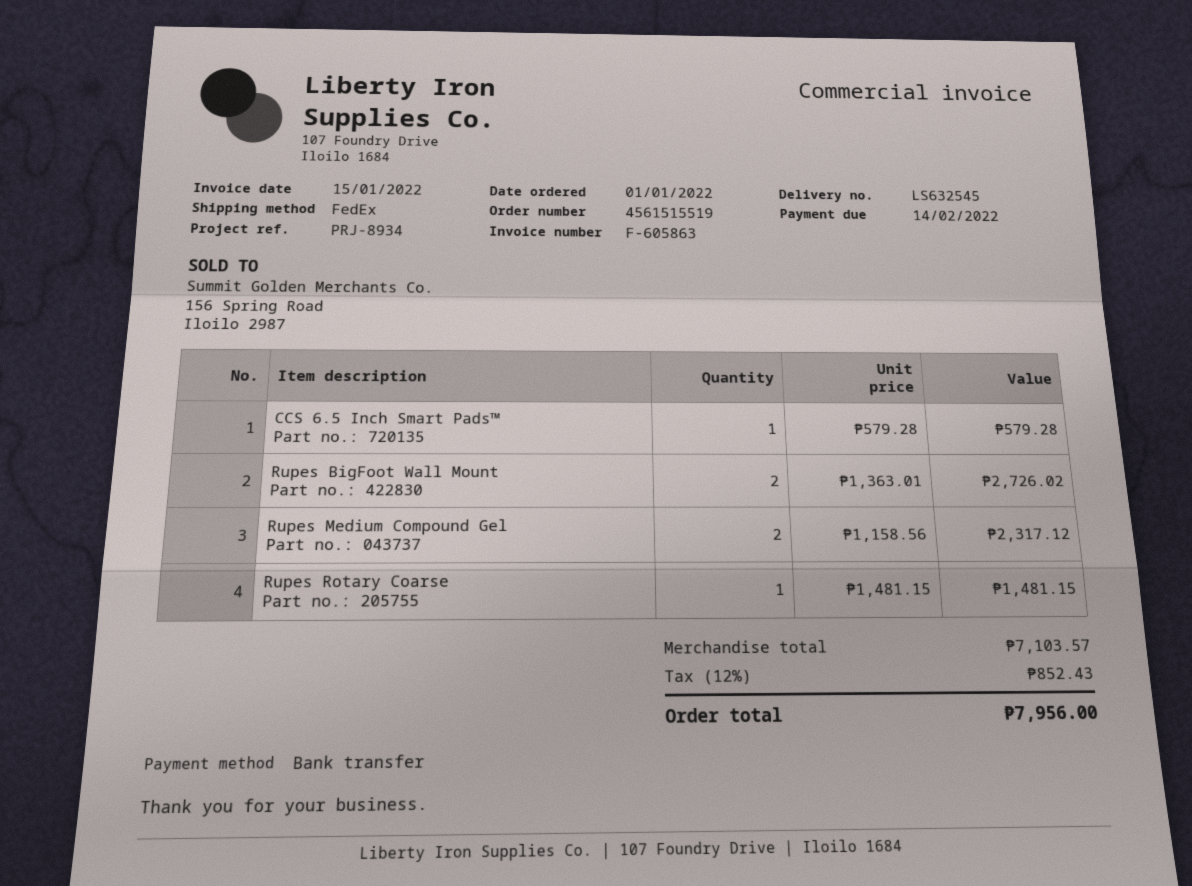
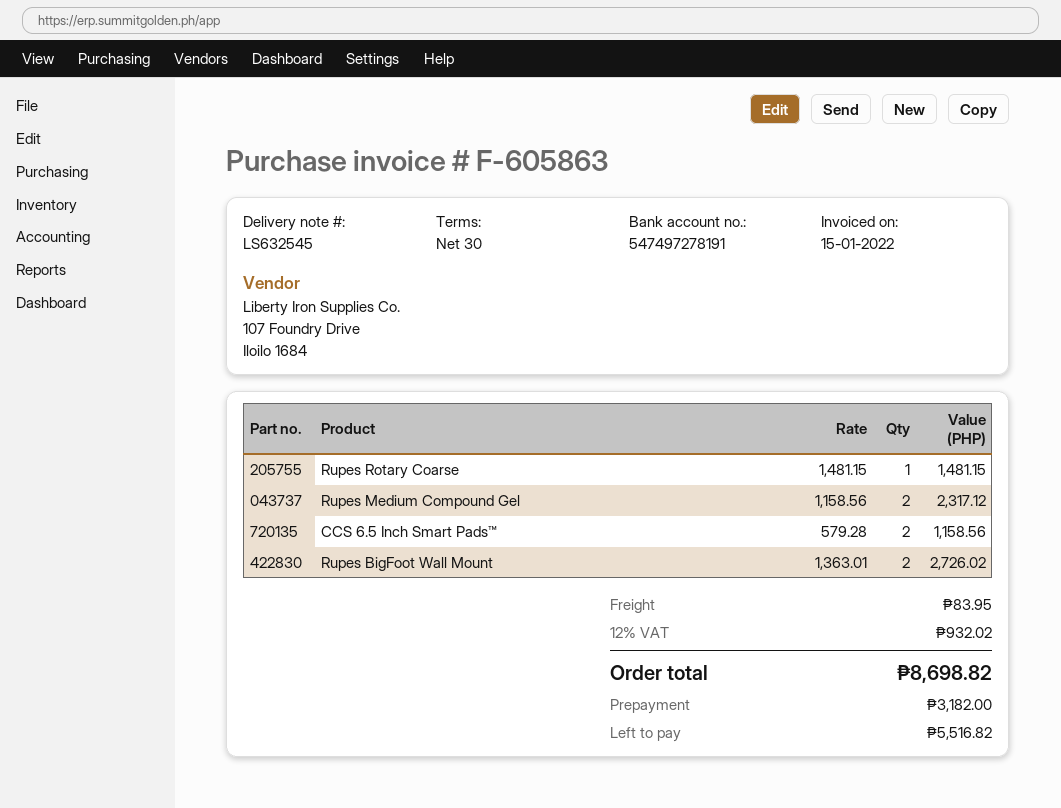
CCS 6.5 Inch Smart Pads™: 1 x 579.28 = 579.28 -> 2 x 579.28 = 1158.56
shipping: none -> 83.95
tax: 12% = 852.43 -> 12% = 932.02
total: 7956.00 -> 8698.82

